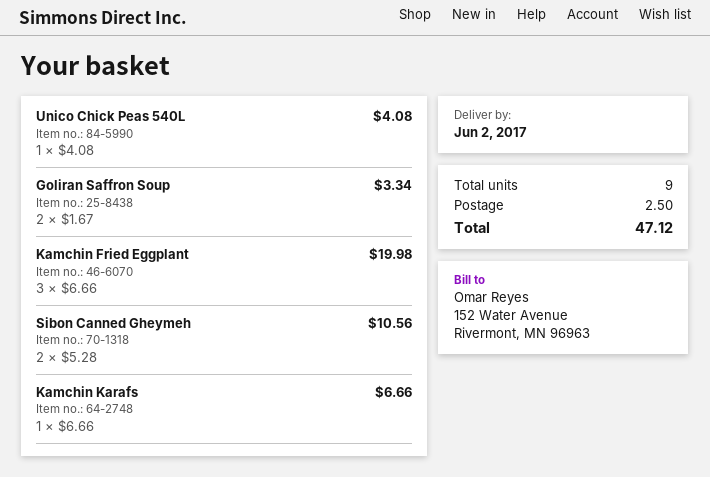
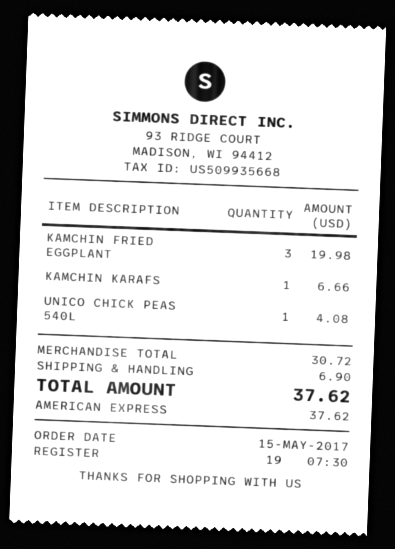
Goliran Saffron Soup: 2 for 3.34 -> none
Sibon Canned Gheymeh: 2 for 10.56 -> none
shipping: 2.50 -> 6.90
total: 47.12 -> 37.62

